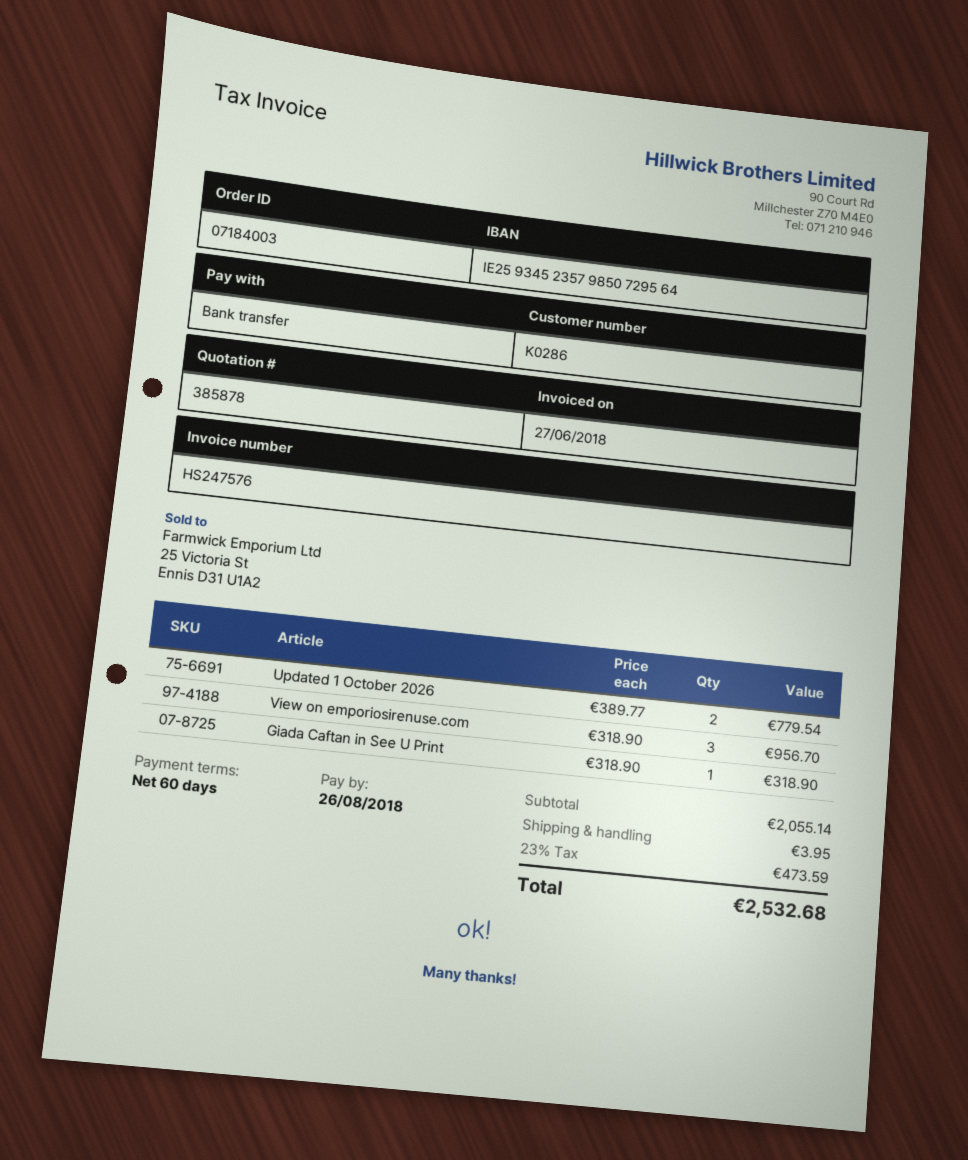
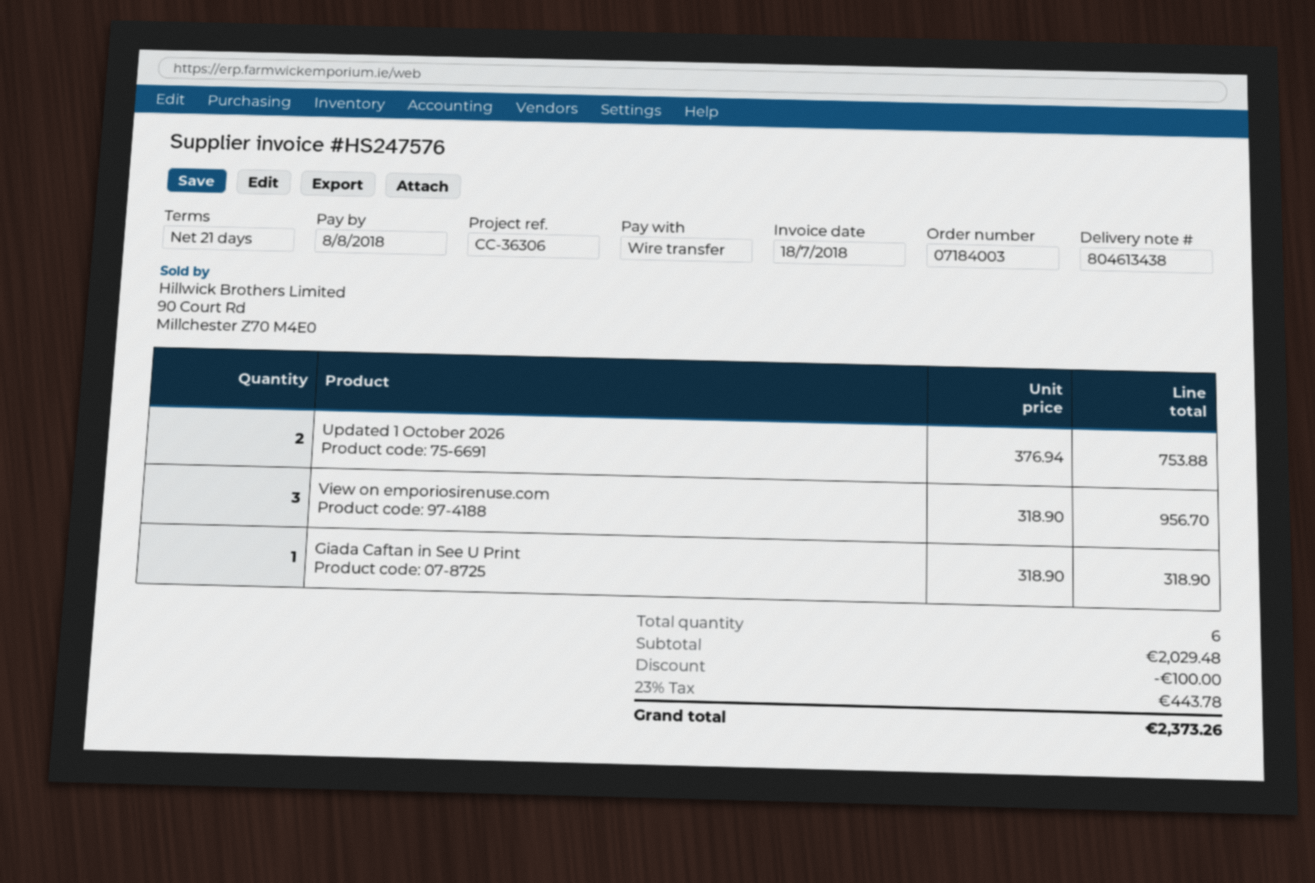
invoice date: 2018-06-27 -> 2018-07-18
payment terms: 60 days -> 21 days
due date: 2018-08-26 -> 2018-08-08
Updated 1 October 2026: 2 x 389.77 = 779.54 -> 2 x 376.94 = 753.88
subtotal: 2055.14 -> 2029.48
discount: none -> 100.00
shipping: 3.95 -> none
tax: 23% = 473.59 -> 23% = 443.78
total: 2532.68 -> 2373.26

